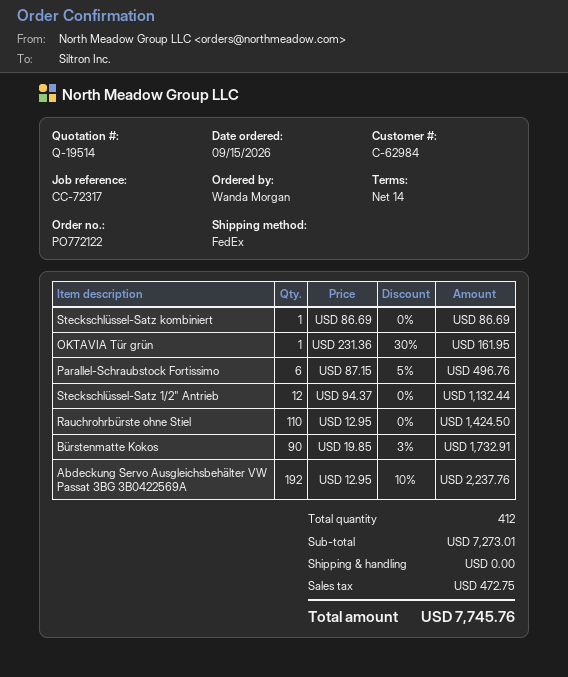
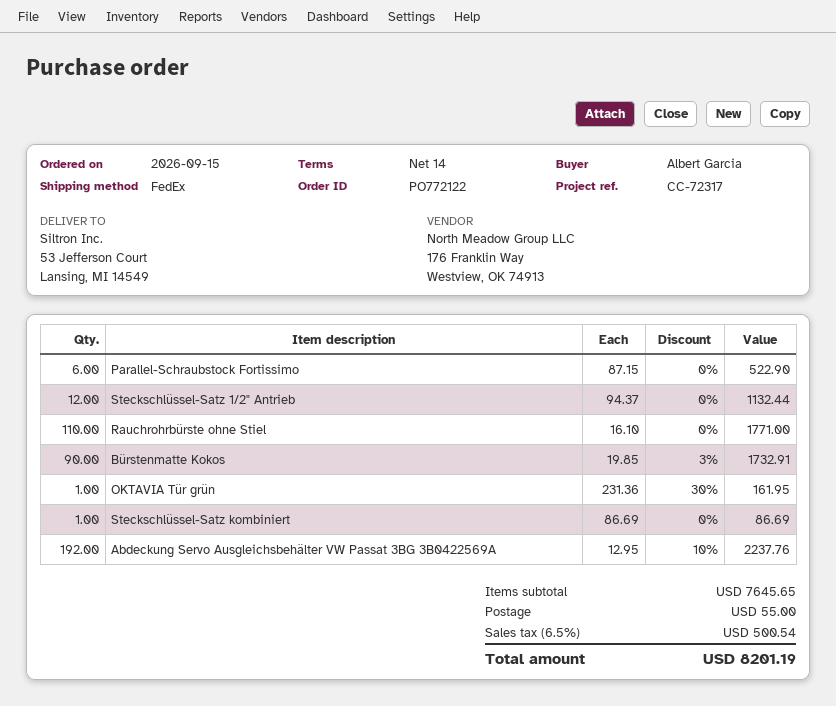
ordered by: Wanda Morgan -> Albert Garcia
Parallel-Schraubstock Fortissimo: 6 x 87.15 - 5% = 496.76 -> 6 x 87.15 = 522.90
Rauchrohrbürste ohne Stiel: 110 x 12.95 = 1424.50 -> 110 x 16.10 = 1771.00
subtotal: 7273.01 -> 7645.65
shipping: 0.00 -> 55.00
tax: 472.75 -> 500.54
total: 7745.76 -> 8201.19

